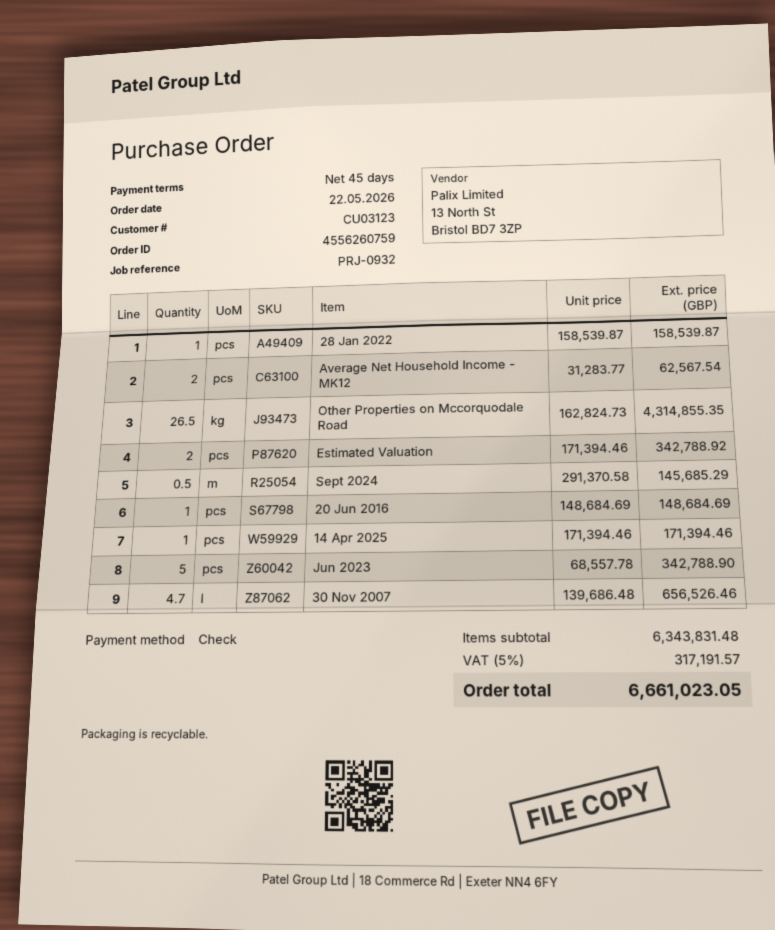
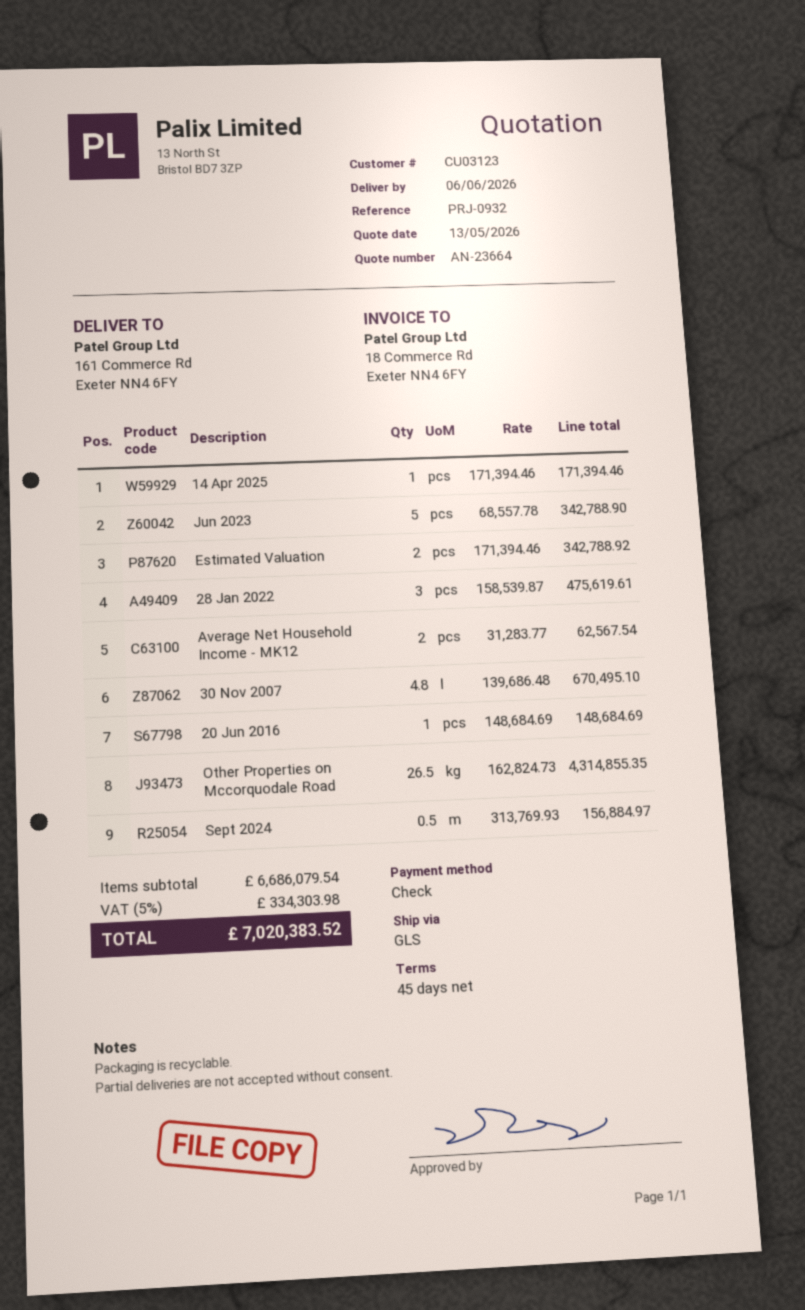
28 Jan 2022: 1 x 158539.87 = 158539.87 -> 3 x 158539.87 = 475619.61
Sept 2024: 0.5 x 291370.58 = 145685.29 -> 0.5 x 313769.93 = 156884.97
30 Nov 2007: 4.7 x 139686.48 = 656526.46 -> 4.8 x 139686.48 = 670495.10
subtotal: 6343831.48 -> 6686079.54
tax: 5% = 317191.57 -> 5% = 334303.98
total: 6661023.05 -> 7020383.52

